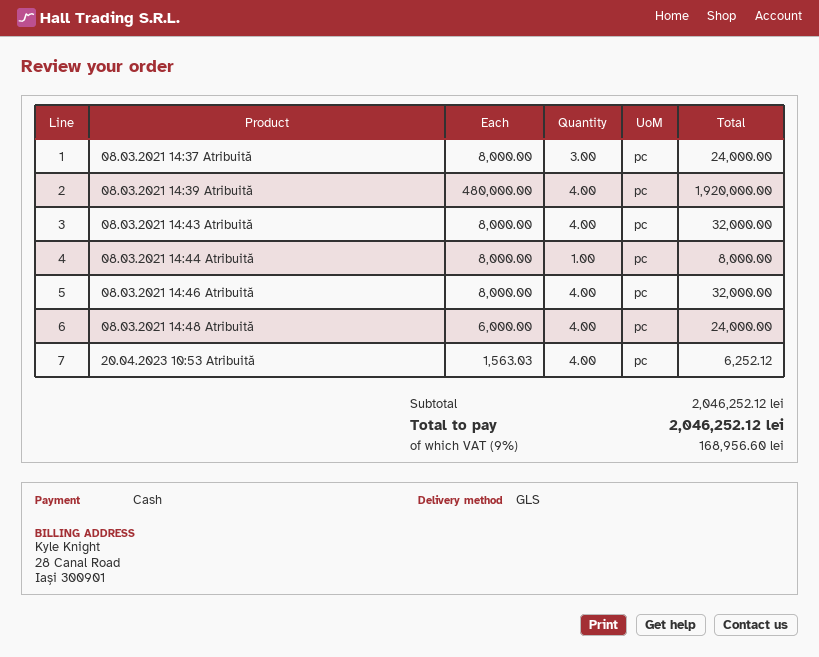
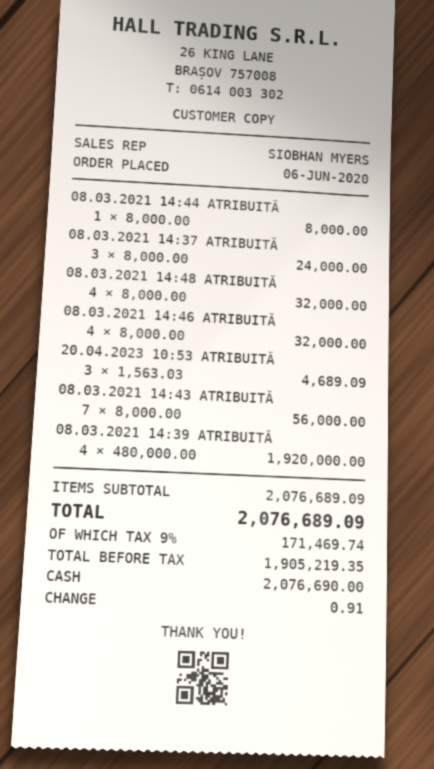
08.03.2021 14:43 Atribuită: 4 x 8000.00 = 32000.00 -> 7 x 8000.00 = 56000.00
08.03.2021 14:48 Atribuită: 4 x 6000.00 = 24000.00 -> 4 x 8000.00 = 32000.00
20.04.2023 10:53 Atribuită: 4 x 1563.03 = 6252.12 -> 3 x 1563.03 = 4689.09
subtotal: 2046252.12 -> 2076689.09
tax: 9% = 168956.60 -> 9% = 171469.74
total: 2046252.12 -> 2076689.09

